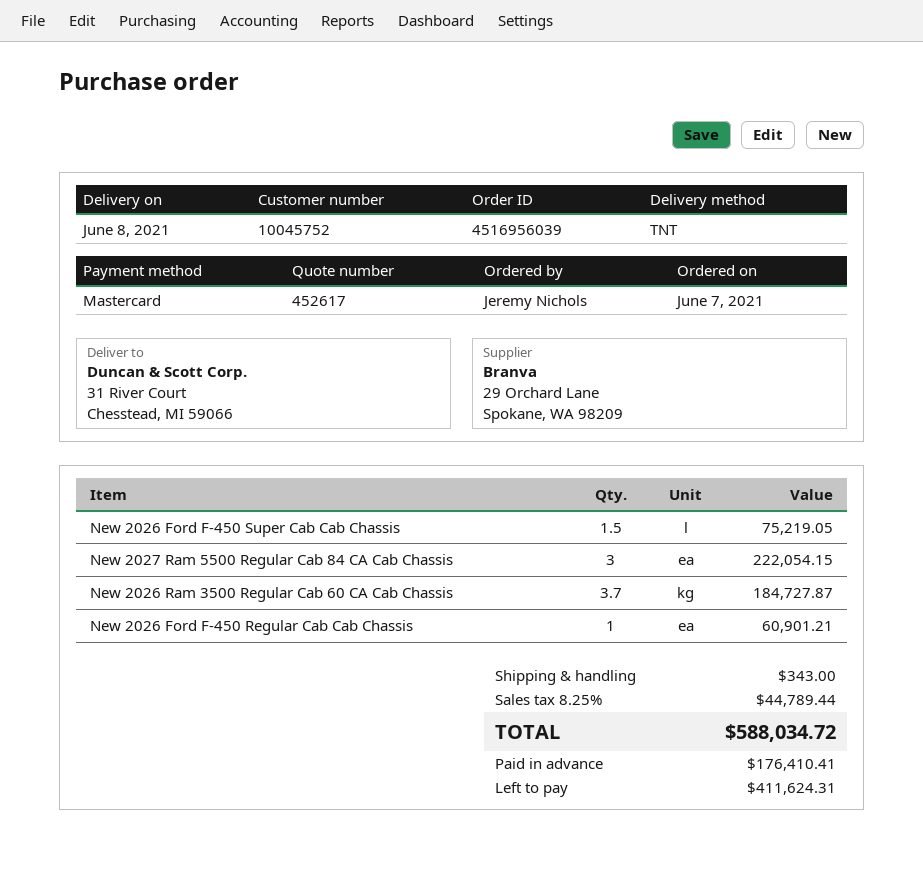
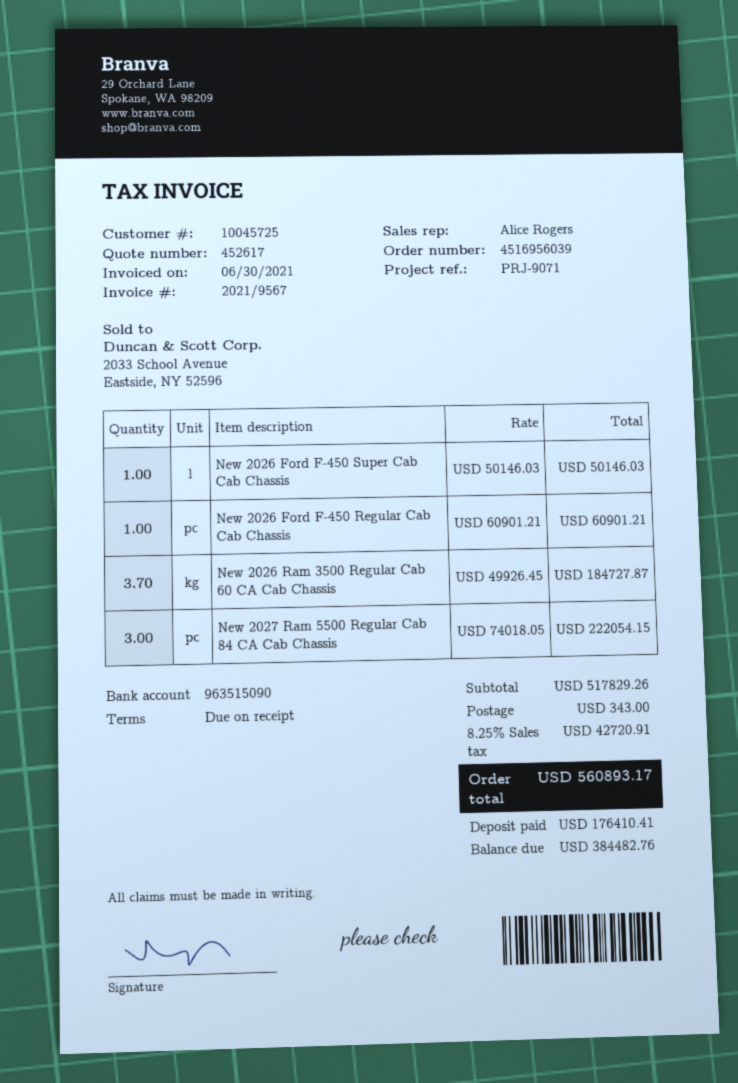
customer number: 10045752 -> 10045725
New 2026 Ford F-450 Super Cab Cab Chassis: 1.5 for 75219.05 -> 1 for 50146.03
tax: 8.25% = 44789.44 -> 8.25% = 42720.91
total: 588034.72 -> 560893.17
balance: 411624.31 -> 384482.76

